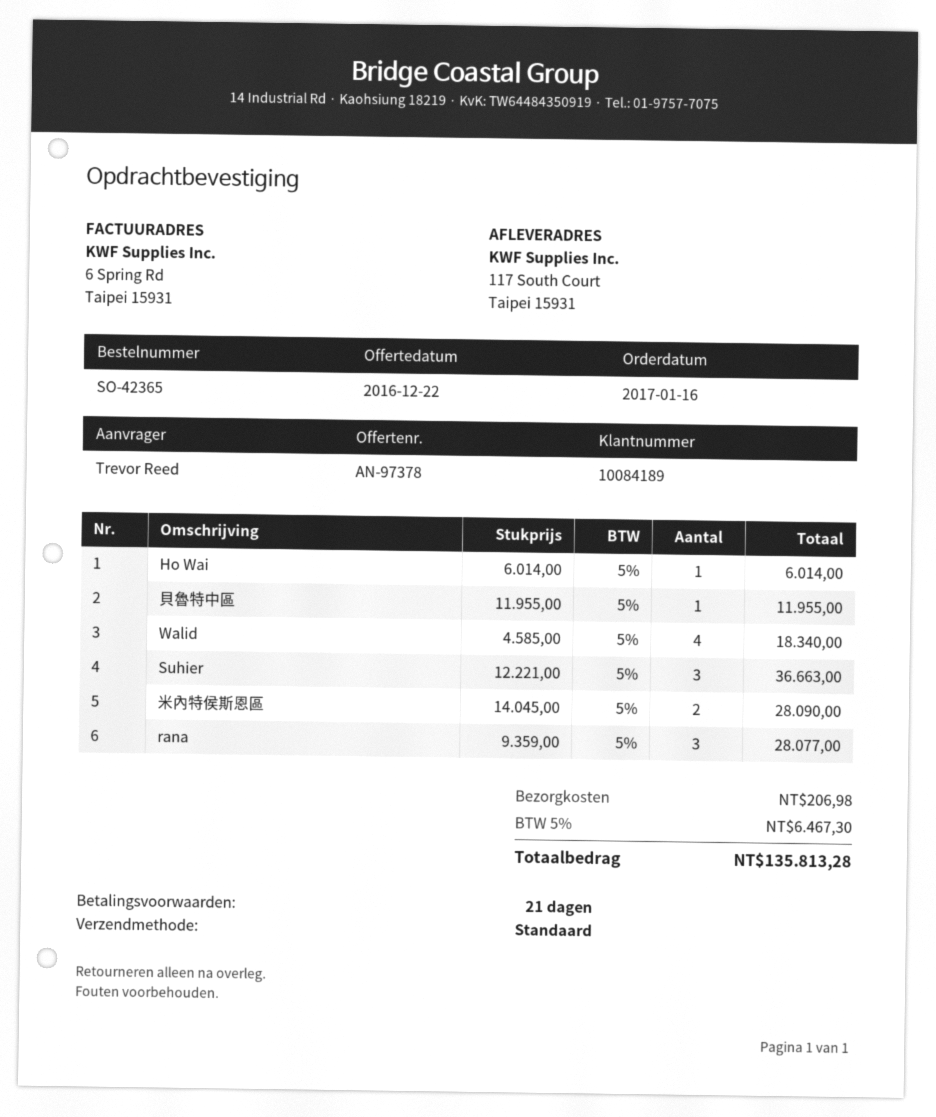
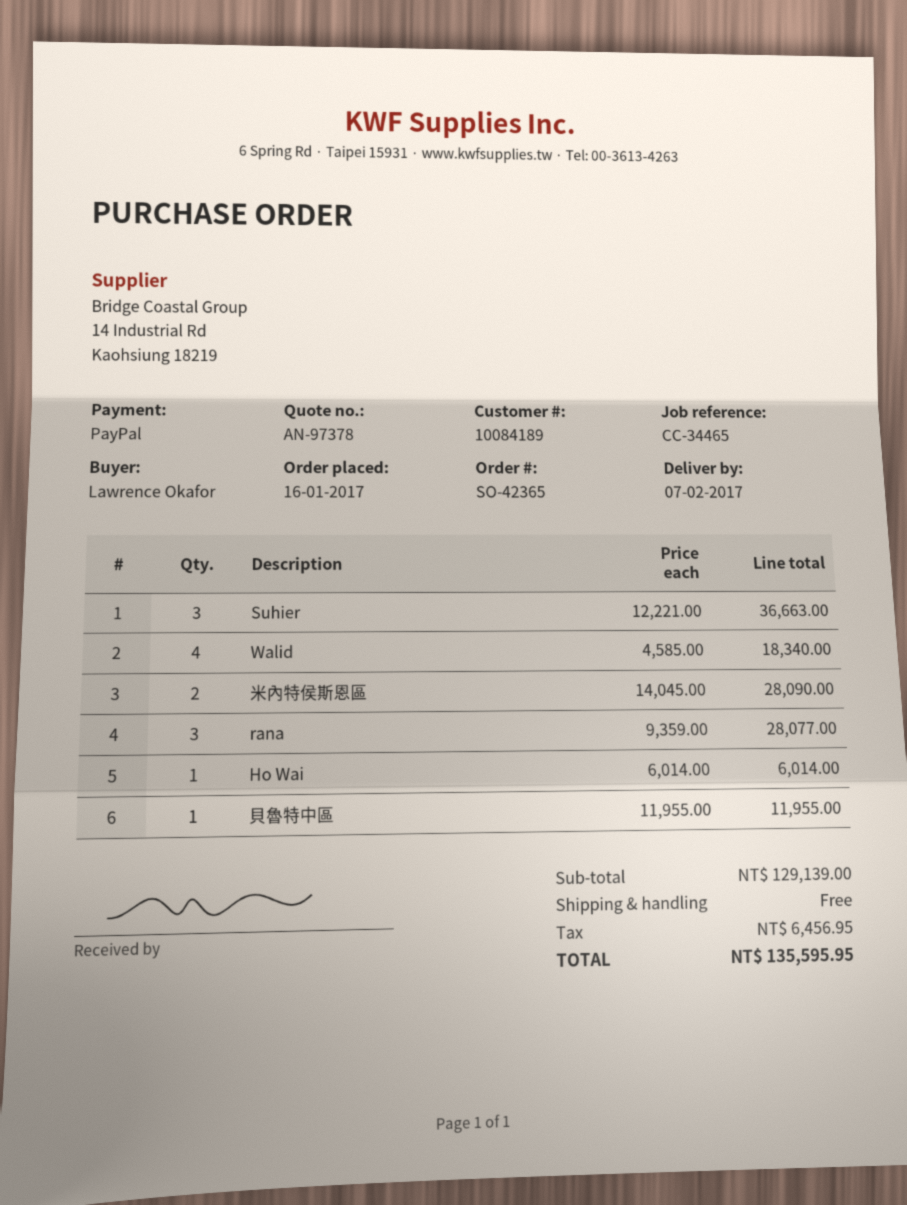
ordered by: Trevor Reed -> Lawrence Okafor
shipping: 206.98 -> 0.00
tax: 6467.30 -> 6456.95
total: 135813.28 -> 135595.95

